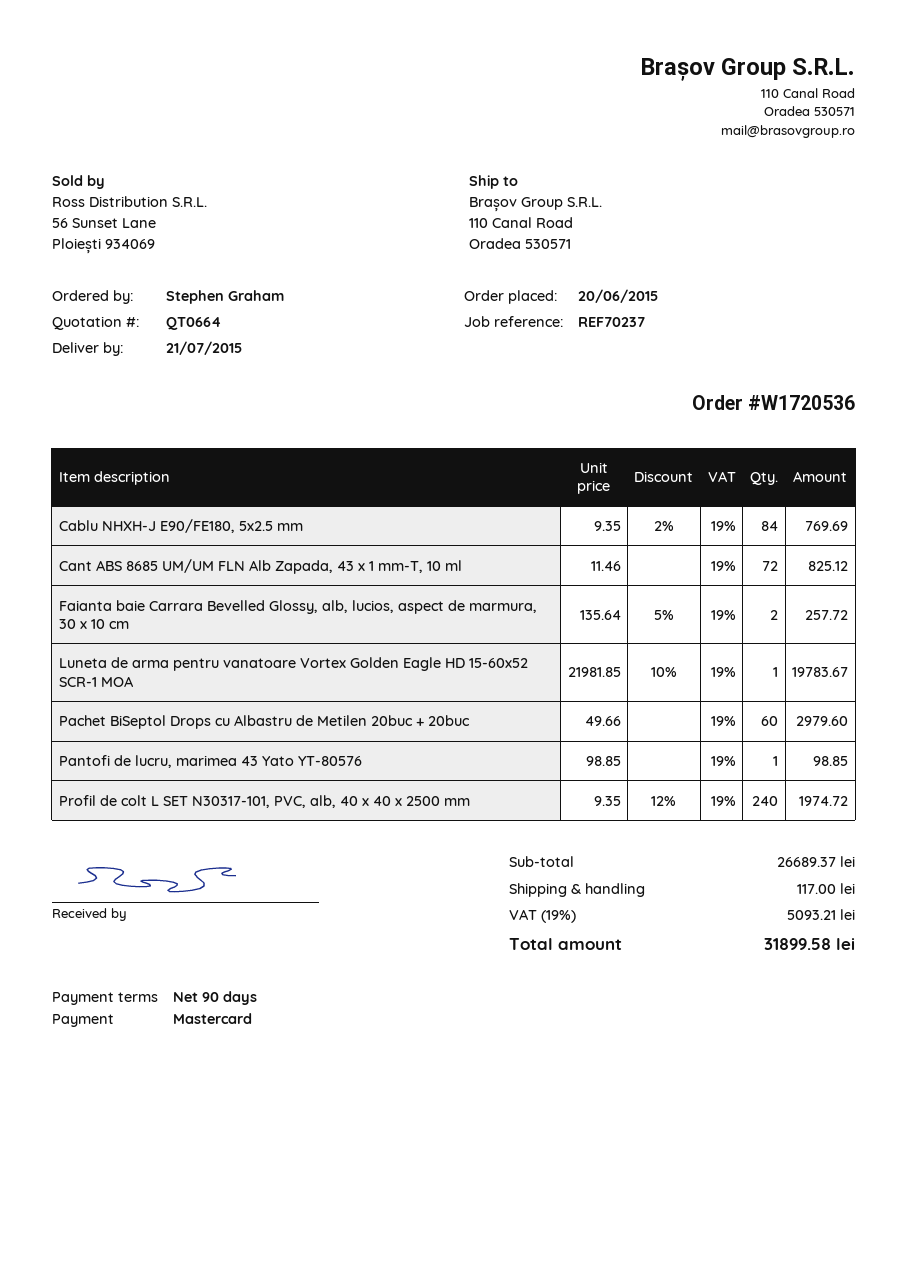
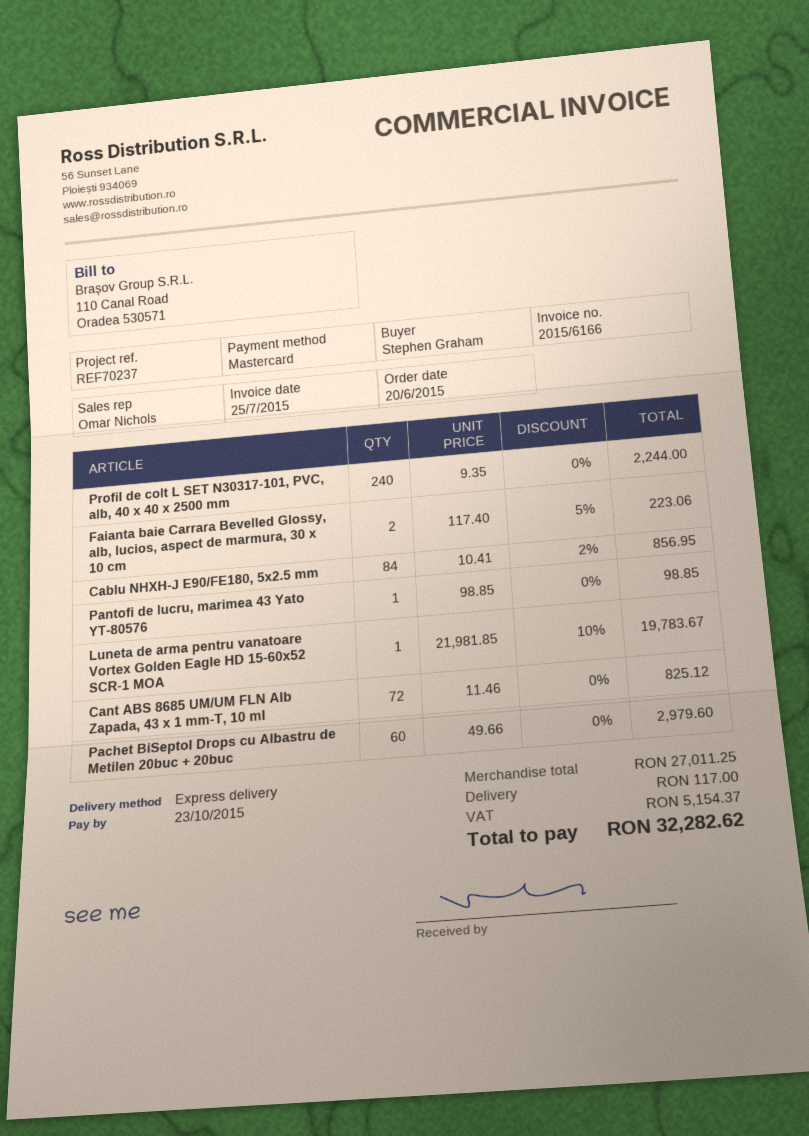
Cablu NHXH-J E90/FE180, 5x2.5 mm: 84 x 9.35 - 2% = 769.69 -> 84 x 10.41 - 2% = 856.95
Faianta baie Carrara Bevelled Glossy, alb, lucios, aspect de marmura, 30 x 10 cm: 2 x 135.64 - 5% = 257.72 -> 2 x 117.40 - 5% = 223.06
Profil de colt L SET N30317-101, PVC, alb, 40 x 40 x 2500 mm: 240 x 9.35 - 12% = 1974.72 -> 240 x 9.35 = 2244.00
subtotal: 26689.37 -> 27011.25
tax: 5093.21 -> 5154.37
total: 31899.58 -> 32282.62

